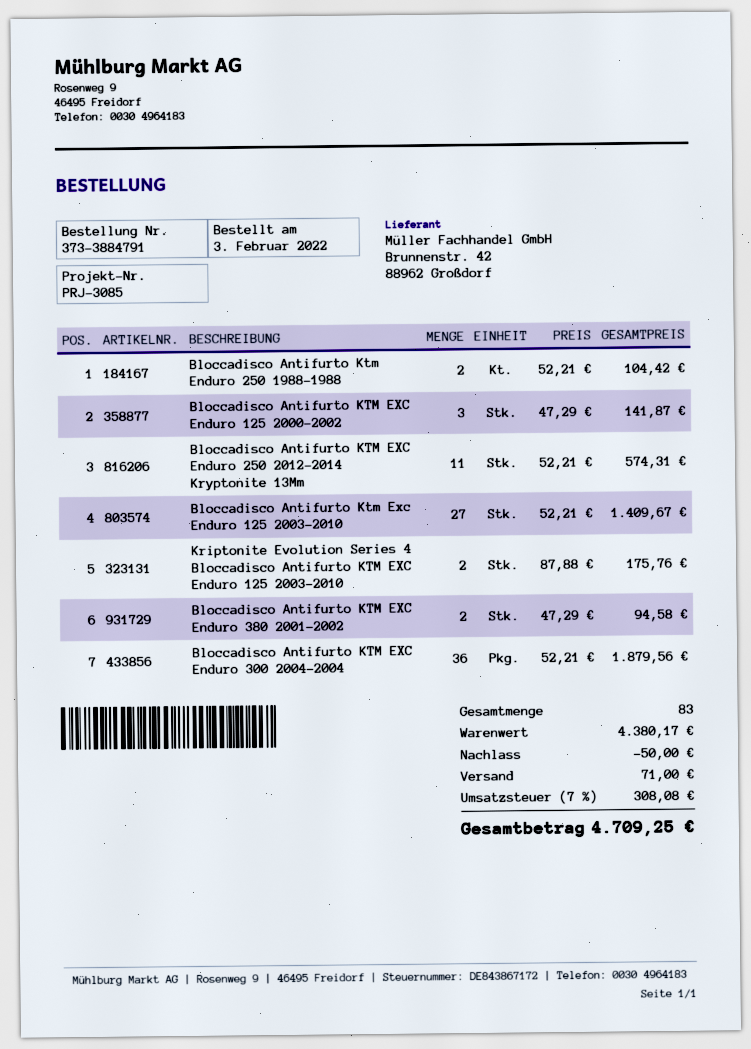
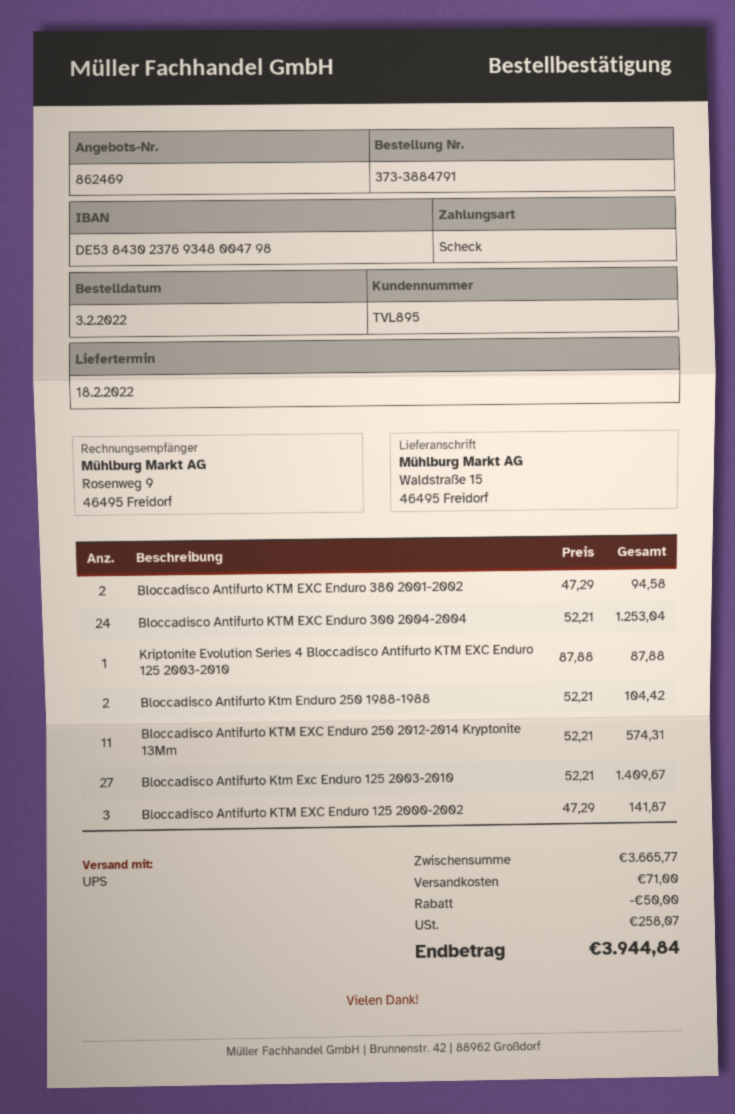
Kriptonite Evolution Series 4 Bloccadisco Antifurto KTM EXC Enduro 125 2003-2010: 2 x 87.88 = 175.76 -> 1 x 87.88 = 87.88
Bloccadisco Antifurto KTM EXC Enduro 300 2004-2004: 36 x 52.21 = 1879.56 -> 24 x 52.21 = 1253.04
subtotal: 4380.17 -> 3665.77
tax: 308.08 -> 258.07
total: 4709.25 -> 3944.84

